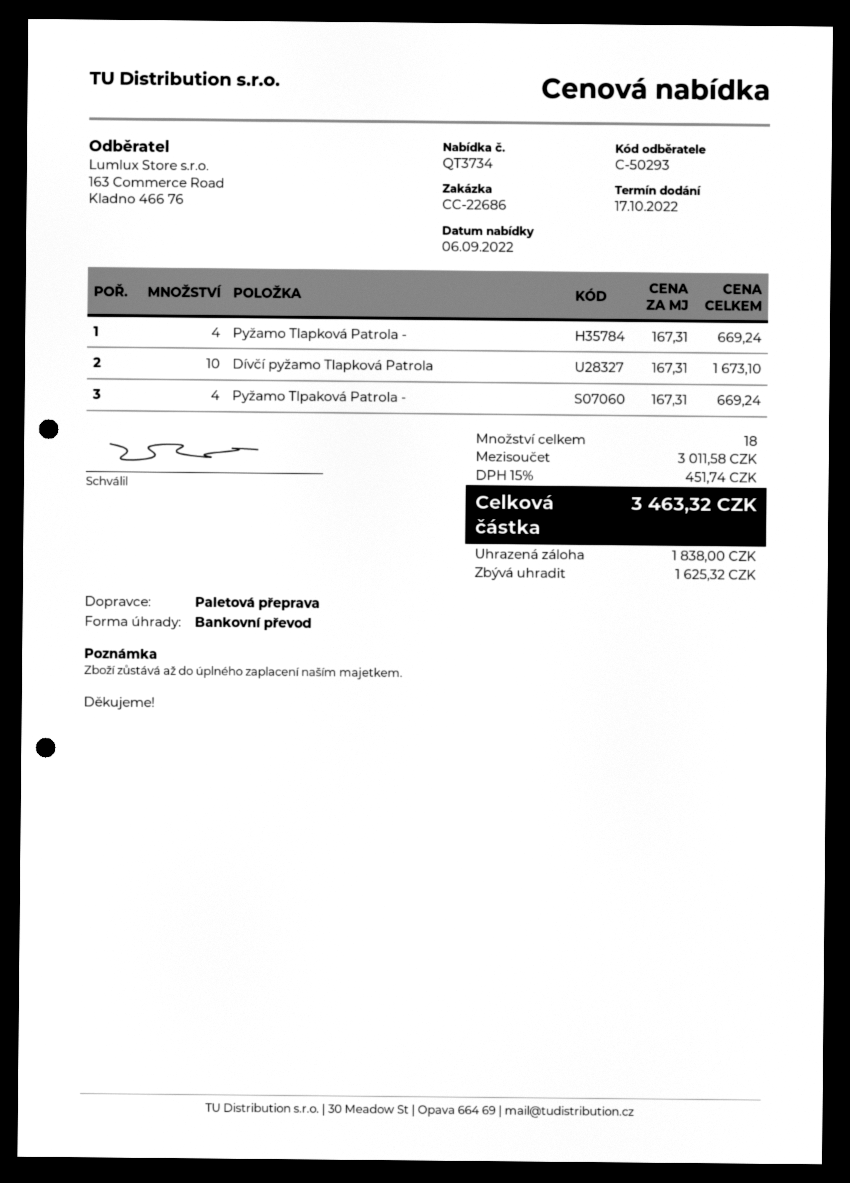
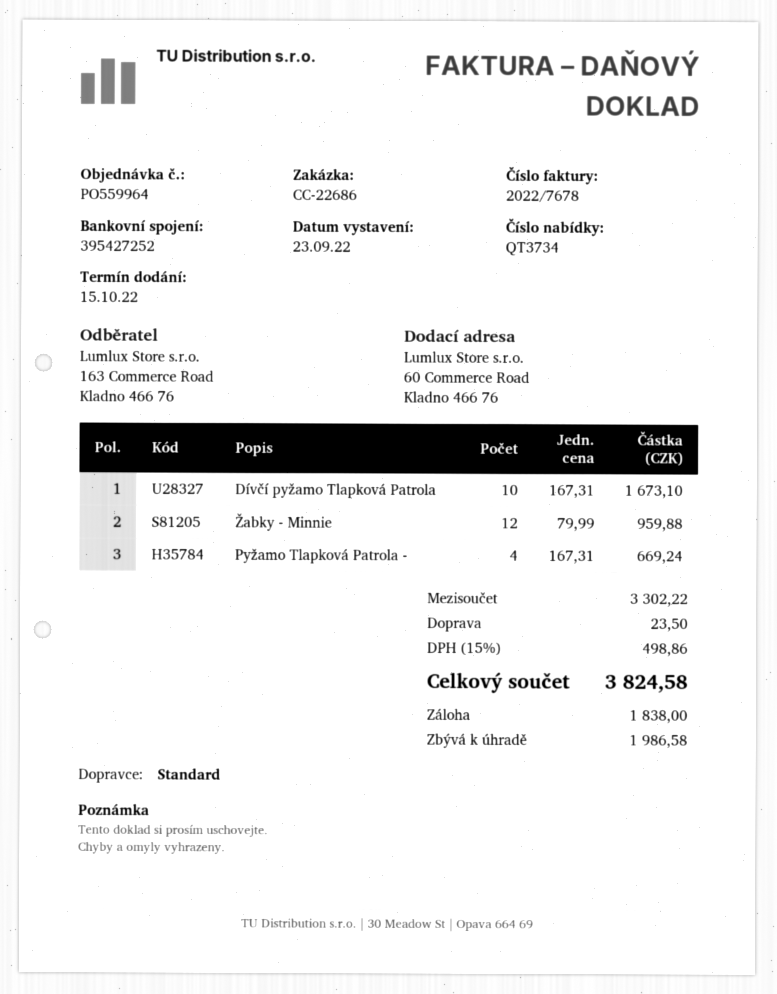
delivery date: 2022-10-17 -> 2022-10-15
shipping method: pallet freight -> standard
Pyžamo Tlpaková Patrola -: 4 x 167.31 = 669.24 -> none
Žabky - Minnie: none -> 12 x 79.99 = 959.88
subtotal: 3011.58 -> 3302.22
shipping: none -> 23.50
tax: 15% = 451.74 -> 15% = 498.86
total: 3463.32 -> 3824.58
balance: 1625.32 -> 1986.58

